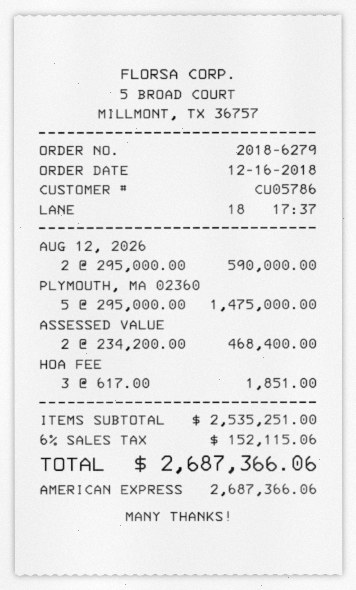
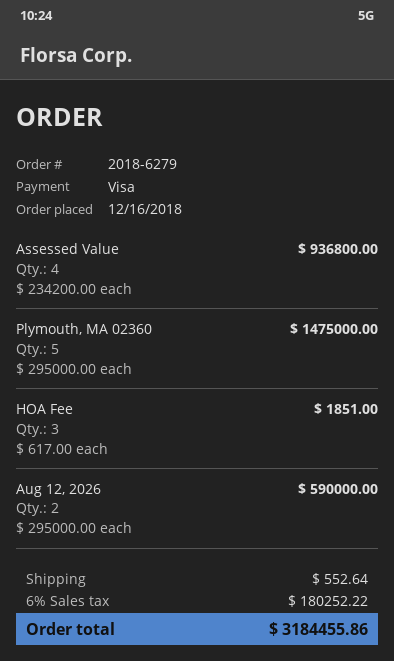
payment method: American Express -> Visa
ASSESSED VALUE: 2 x 234200.00 = 468400.00 -> 4 x 234200.00 = 936800.00
shipping: none -> 552.64
tax: 6% = 152115.06 -> 6% = 180252.22
total: 2687366.06 -> 3184455.86

